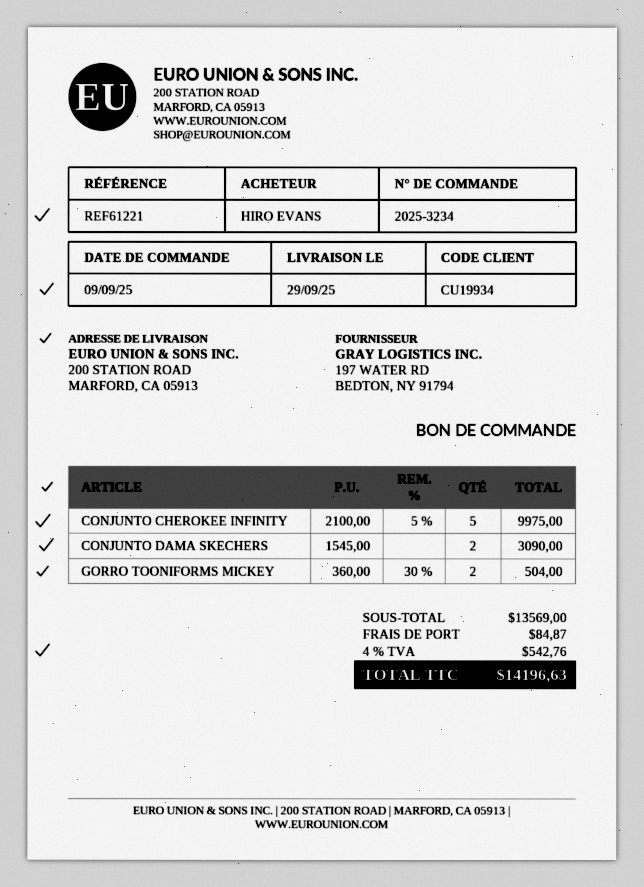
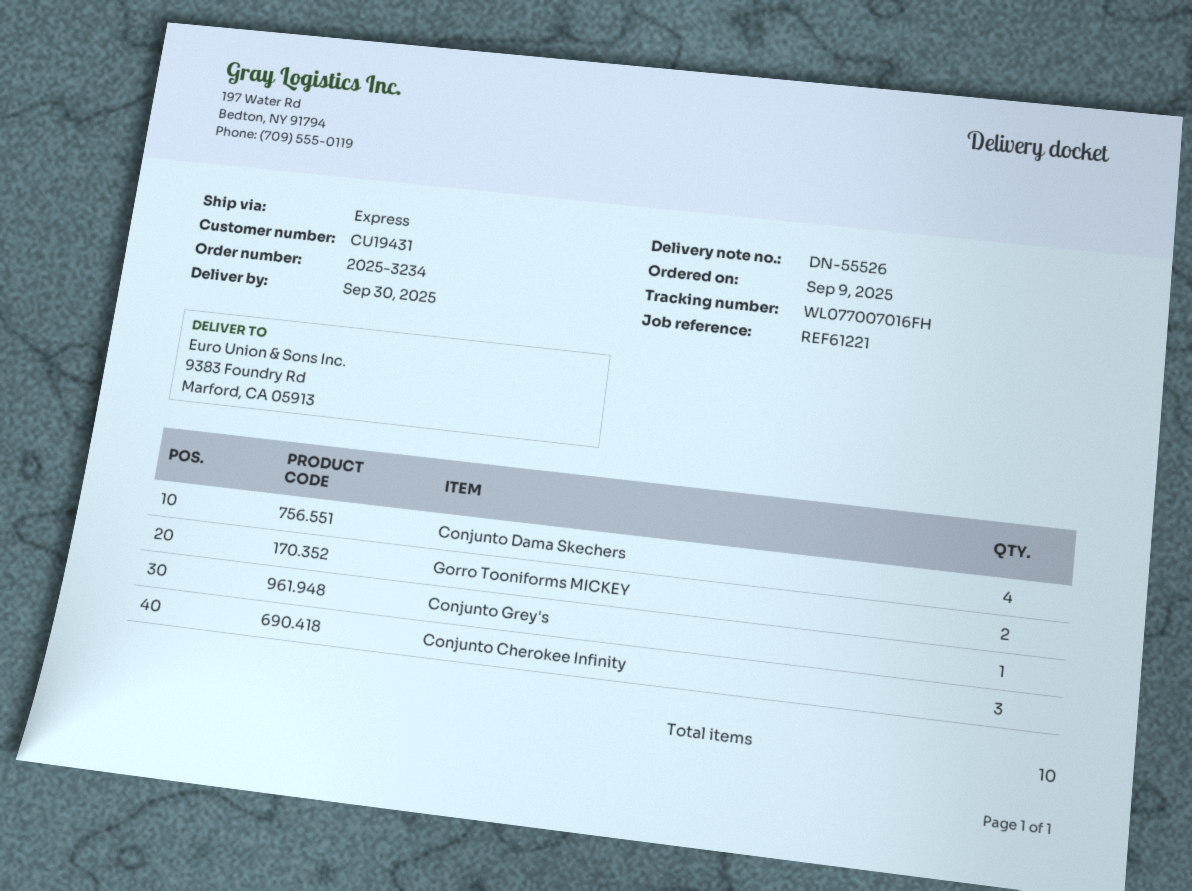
delivery date: 2025-09-29 -> 2025-09-30
customer number: CU19934 -> CU19431
ship to: 200 STATION ROAD, MARFORD, CA 05913 -> 9383 Foundry Rd, Marford, CA 05913
CONJUNTO CHEROKEE INFINITY: 5 -> 3
CONJUNTO DAMA SKECHERS: 2 -> 4
Conjunto Grey's: none -> 1

